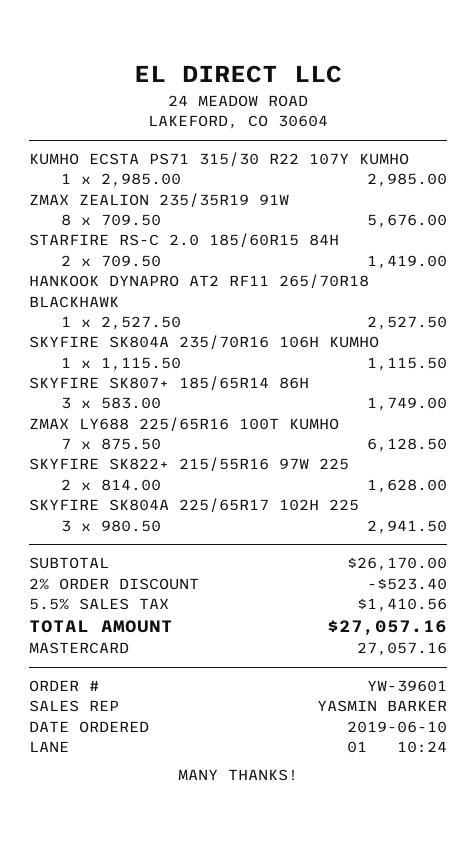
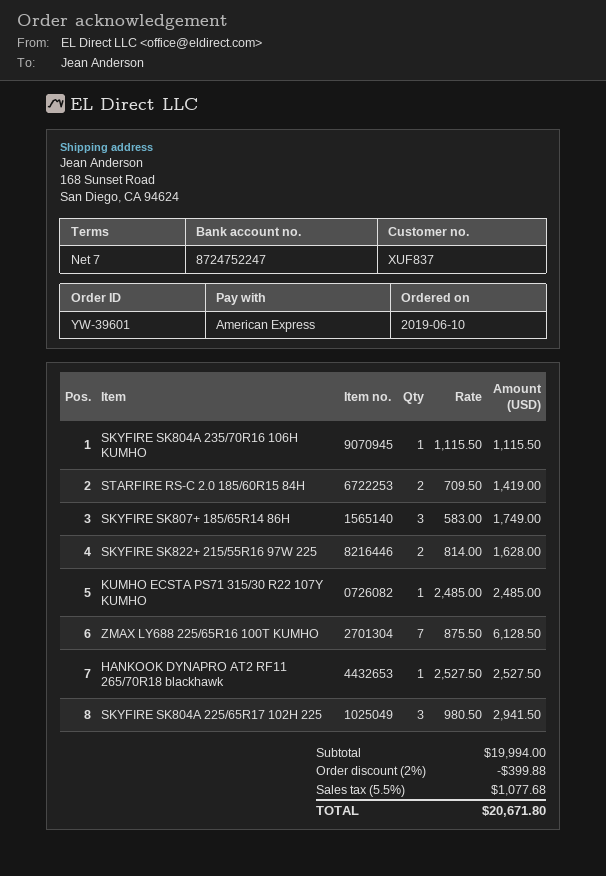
payment method: Mastercard -> American Express
KUMHO ECSTA PS71 315/30 R22 107Y KUMHO: 1 x 2985.00 = 2985.00 -> 1 x 2485.00 = 2485.00
ZMAX ZEALION 235/35R19 91W: 8 x 709.50 = 5676.00 -> none
subtotal: 26170.00 -> 19994.00
discount: 2% = 523.40 -> 2% = 399.88
tax: 5.5% = 1410.56 -> 5.5% = 1077.68
total: 27057.16 -> 20671.80

